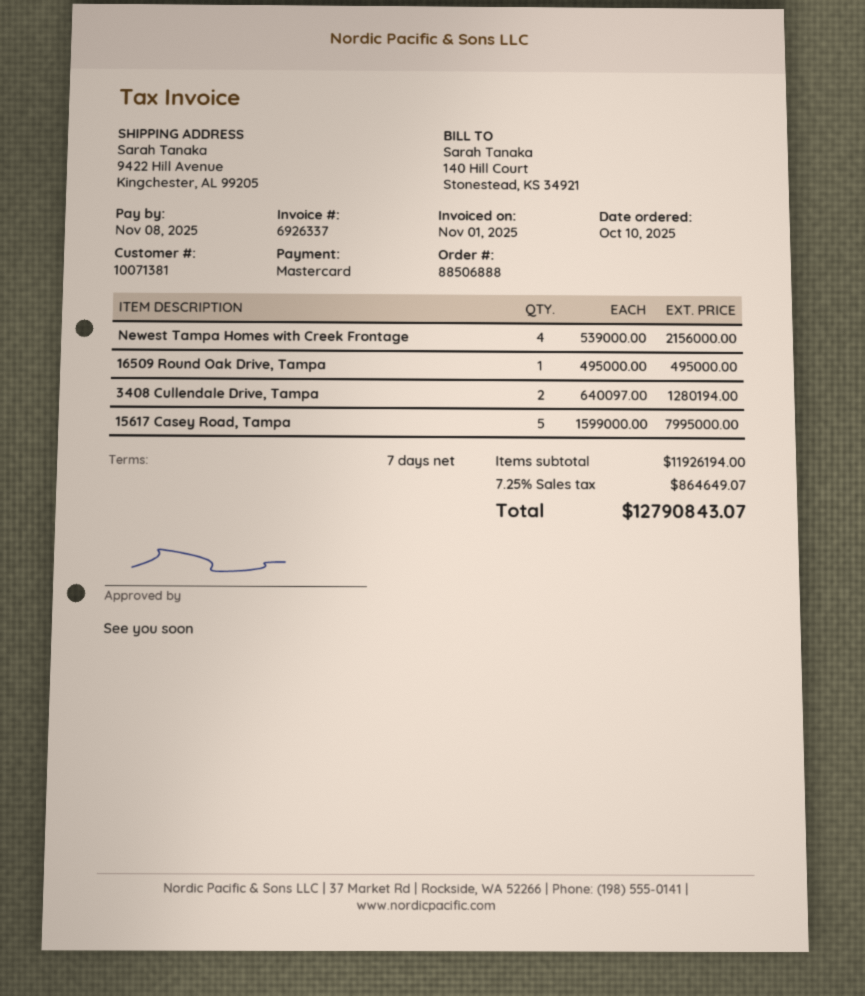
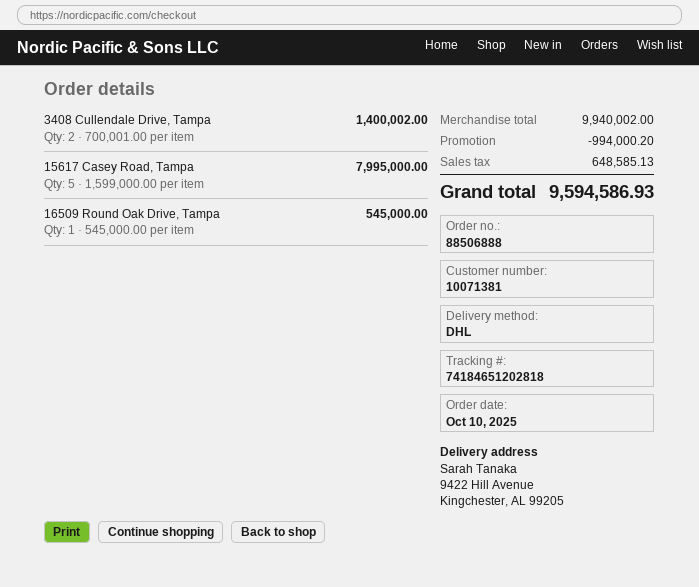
Newest Tampa Homes with Creek Frontage: 4 x 539000.00 = 2156000.00 -> none
16509 Round Oak Drive, Tampa: 1 x 495000.00 = 495000.00 -> 1 x 545000.00 = 545000.00
3408 Cullendale Drive, Tampa: 2 x 640097.00 = 1280194.00 -> 2 x 700001.00 = 1400002.00
subtotal: 11926194.00 -> 9940002.00
discount: none -> 994000.20
tax: 864649.07 -> 648585.13
total: 12790843.07 -> 9594586.93

